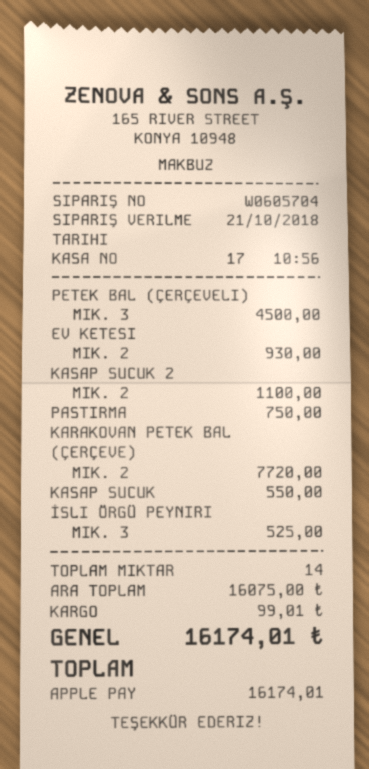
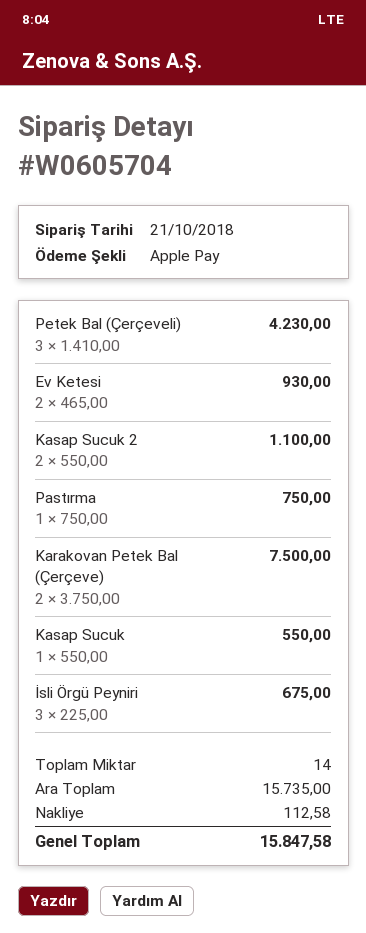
PETEK BAL (ÇERÇEVELI): 3 for 4500.00 -> 3 for 4230.00
KARAKOVAN PETEK BAL (ÇERÇEVE): 2 for 7720.00 -> 2 for 7500.00
İSLI ÖRGÜ PEYNIRI: 3 for 525.00 -> 3 for 675.00
subtotal: 16075.00 -> 15735.00
shipping: 99.01 -> 112.58
total: 16174.01 -> 15847.58

